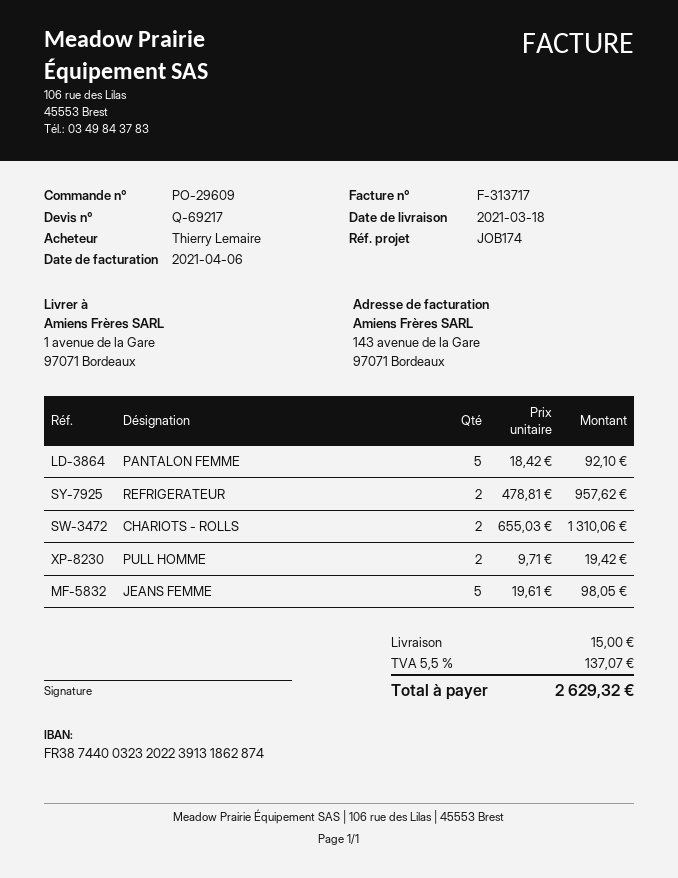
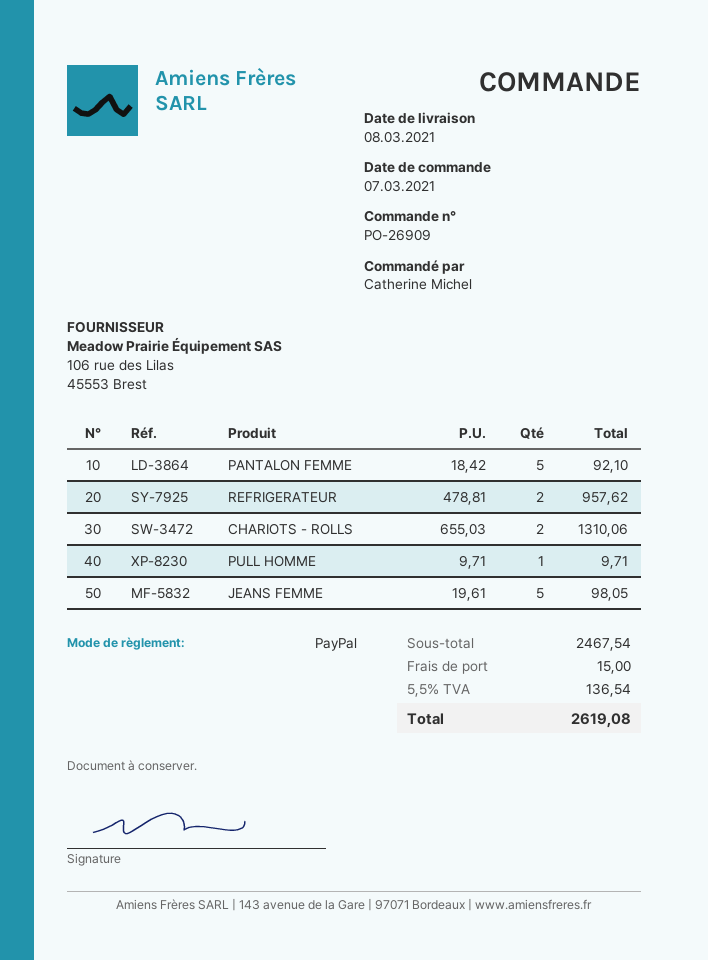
order number: PO-29609 -> PO-26909
delivery date: 2021-03-18 -> 2021-03-08
ordered by: Thierry Lemaire -> Catherine Michel
PULL HOMME: 2 x 9.71 = 19.42 -> 1 x 9.71 = 9.71
tax: 5.5% = 137.07 -> 5.5% = 136.54
total: 2629.32 -> 2619.08

